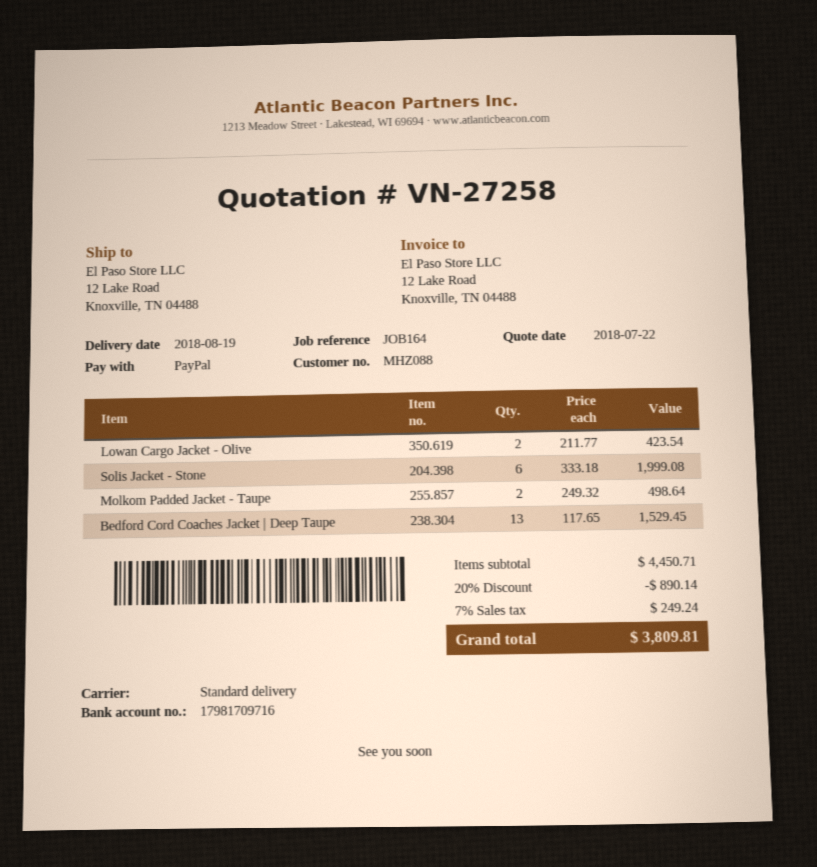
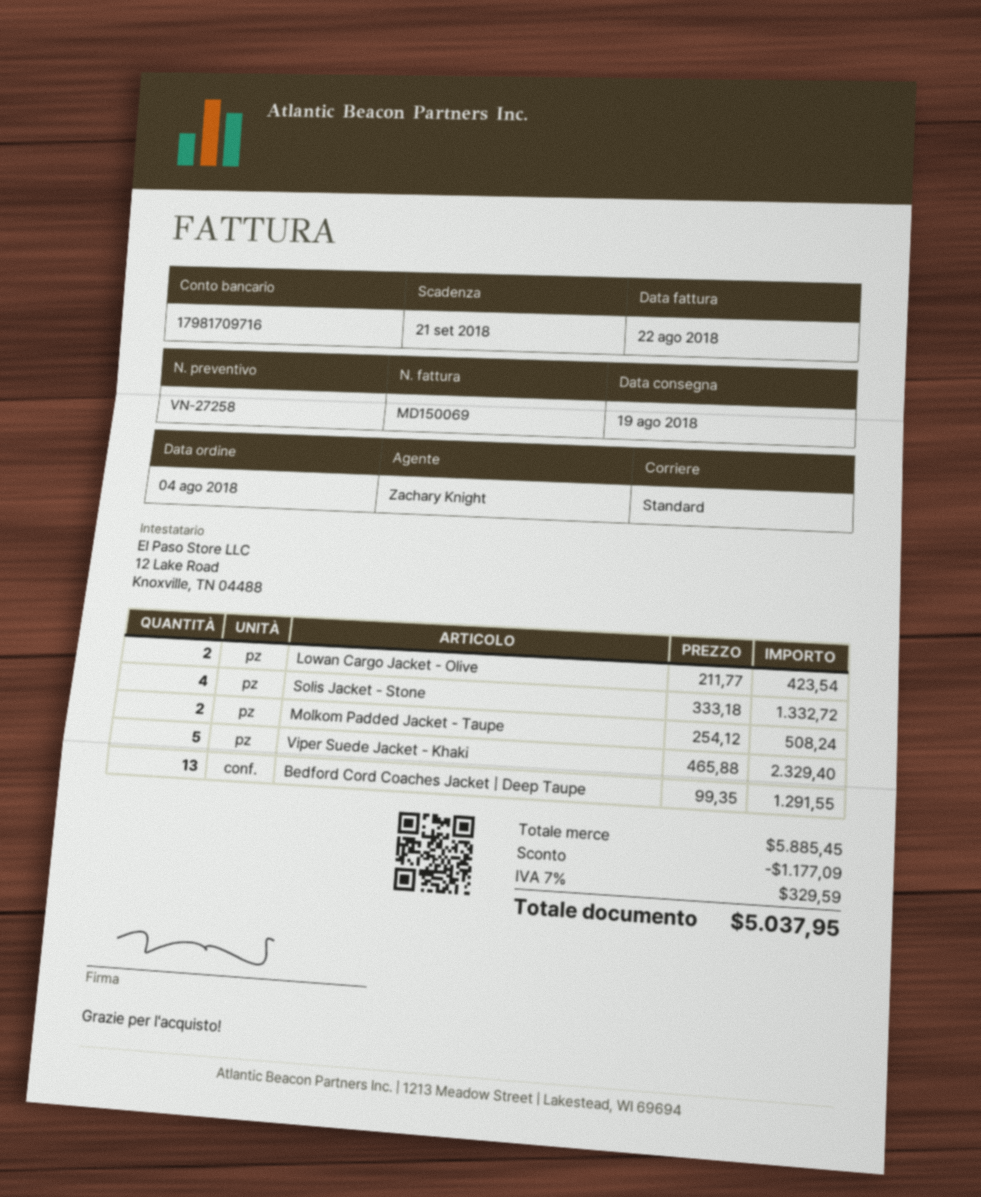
Solis Jacket - Stone: 6 x 333.18 = 1999.08 -> 4 x 333.18 = 1332.72
Molkom Padded Jacket - Taupe: 2 x 249.32 = 498.64 -> 2 x 254.12 = 508.24
Bedford Cord Coaches Jacket | Deep Taupe: 13 x 117.65 = 1529.45 -> 13 x 99.35 = 1291.55
Viper Suede Jacket - Khaki: none -> 5 x 465.88 = 2329.40
subtotal: 4450.71 -> 5885.45
discount: 890.14 -> 1177.09
tax: 7% = 249.24 -> 7% = 329.59
total: 3809.81 -> 5037.95

